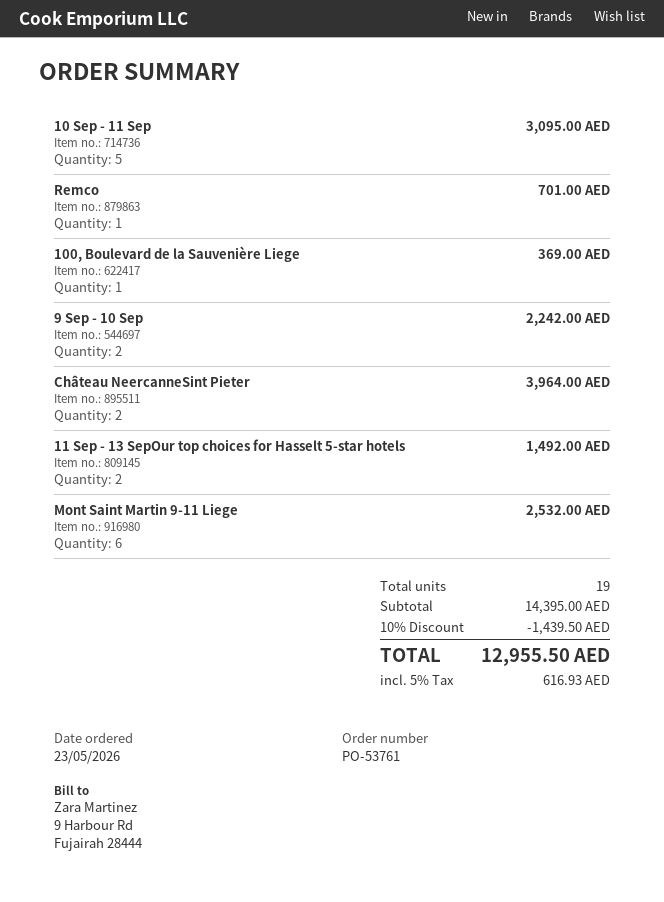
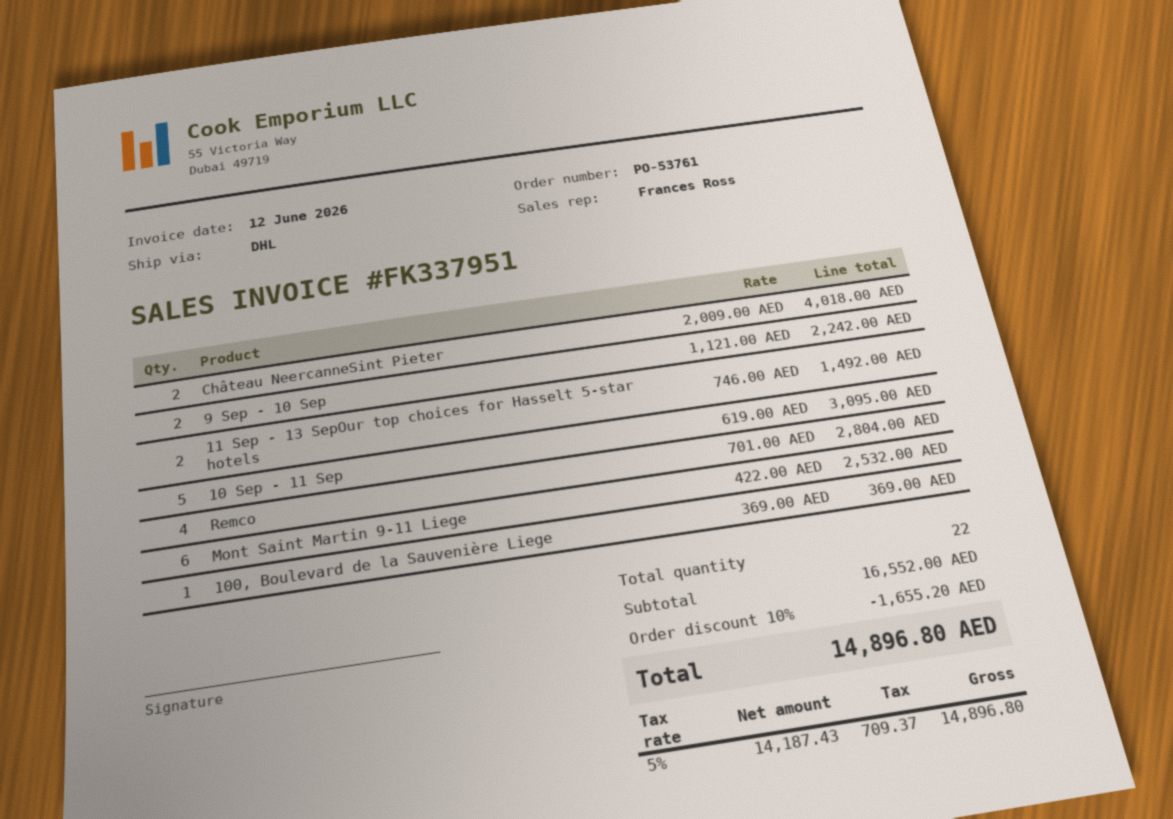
Remco: 1 for 701.00 -> 4 for 2804.00
Château NeercanneSint Pieter: 2 for 3964.00 -> 2 for 4018.00
total quantity: 19 -> 22
subtotal: 14395.00 -> 16552.00
discount: 10% = 1439.50 -> 10% = 1655.20
tax: 5% = 616.93 -> 5% = 709.37
total: 12955.50 -> 14896.80

